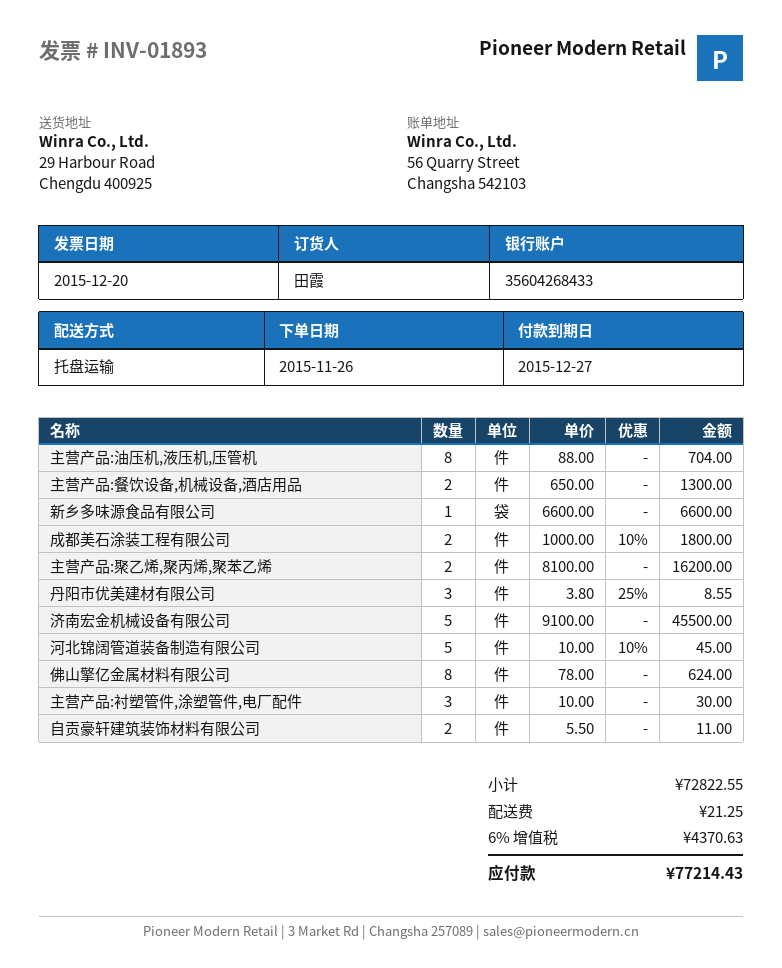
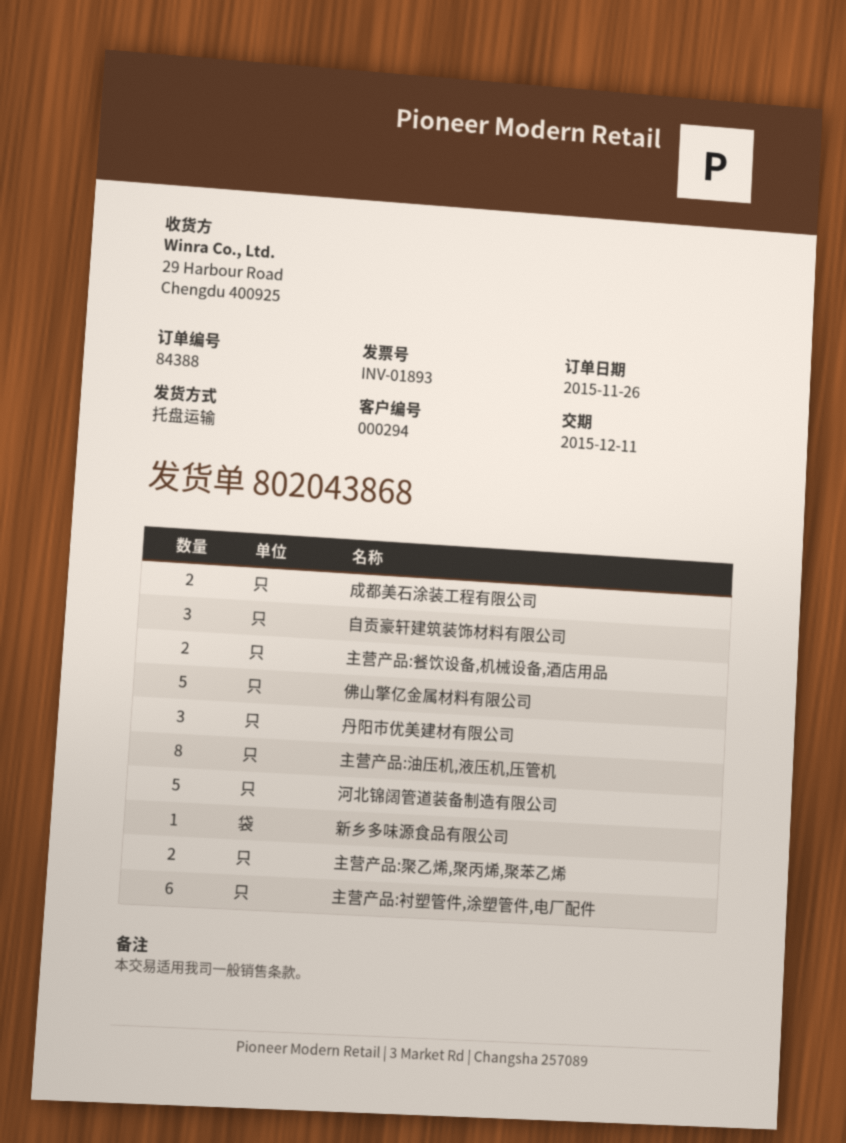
济南宏金机械设备有限公司: 5 -> none
佛山擎亿金属材料有限公司: 8 -> 5
主营产品:衬塑管件,涂塑管件,电厂配件: 3 -> 6
自贡豪轩建筑装饰材料有限公司: 2 -> 3

